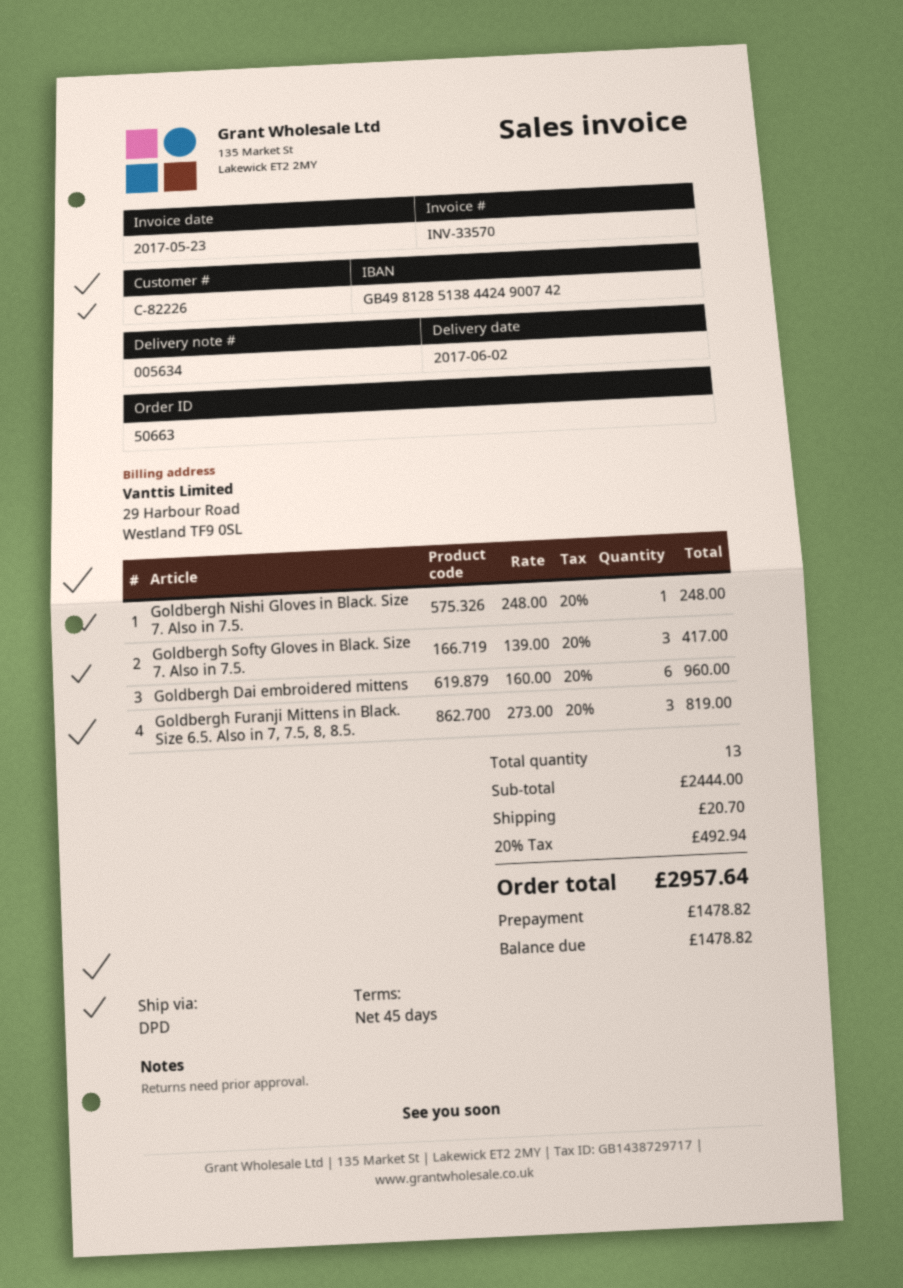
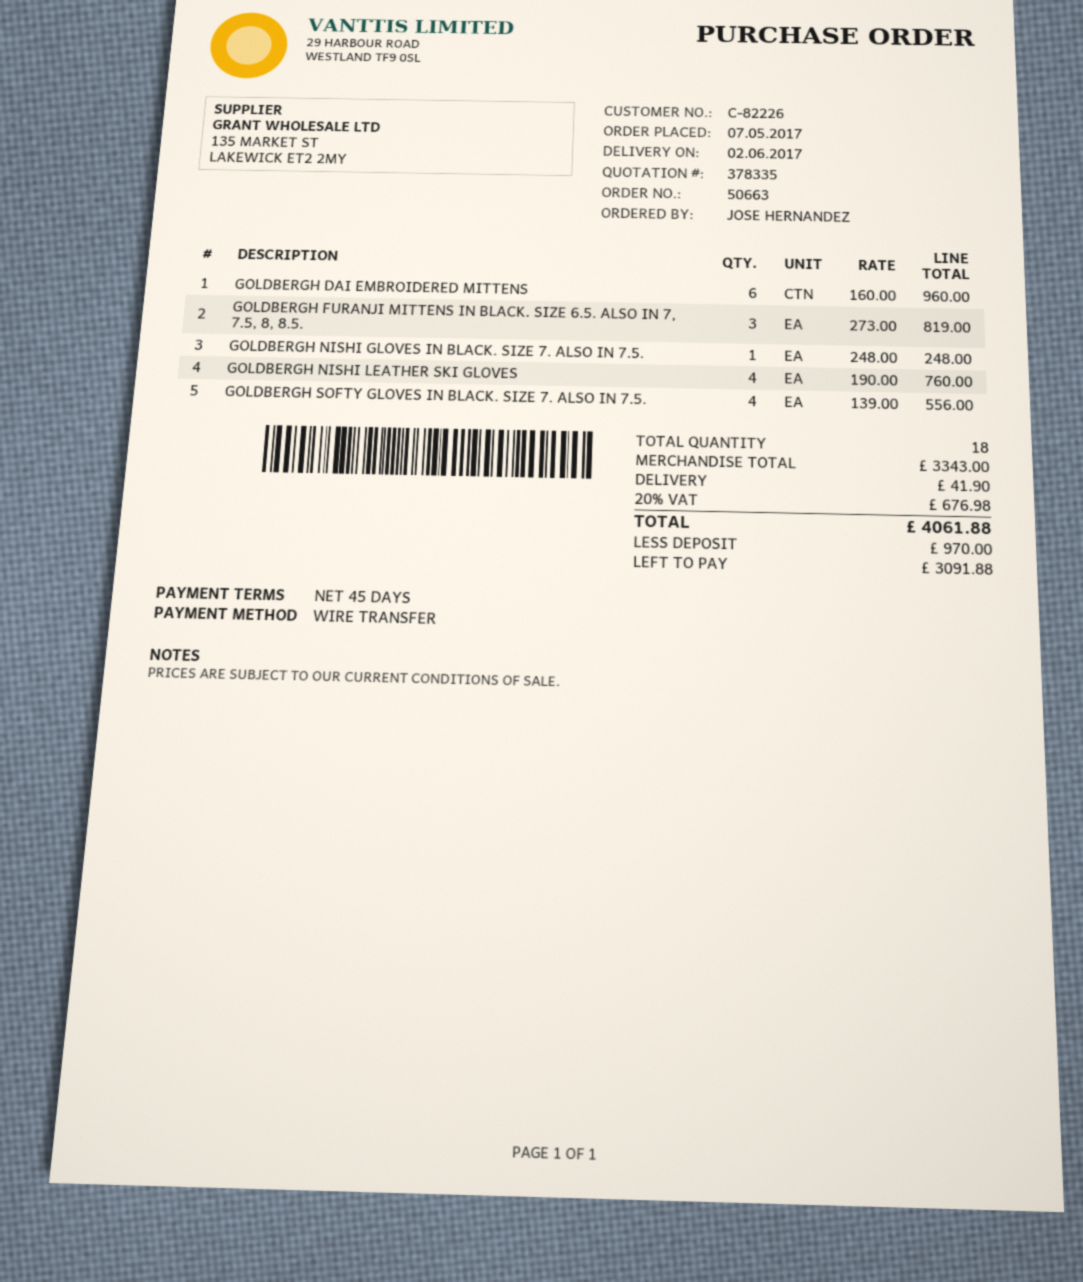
Goldbergh Softy Gloves in Black. Size 7. Also in 7.5.: 3 x 139.00 = 417.00 -> 4 x 139.00 = 556.00
GOLDBERGH NISHI LEATHER SKI GLOVES: none -> 4 x 190.00 = 760.00
total quantity: 13 -> 18
subtotal: 2444.00 -> 3343.00
shipping: 20.70 -> 41.90
tax: 20% = 492.94 -> 20% = 676.98
total: 2957.64 -> 4061.88
deposit: 1478.82 -> 970.00
balance: 1478.82 -> 3091.88

